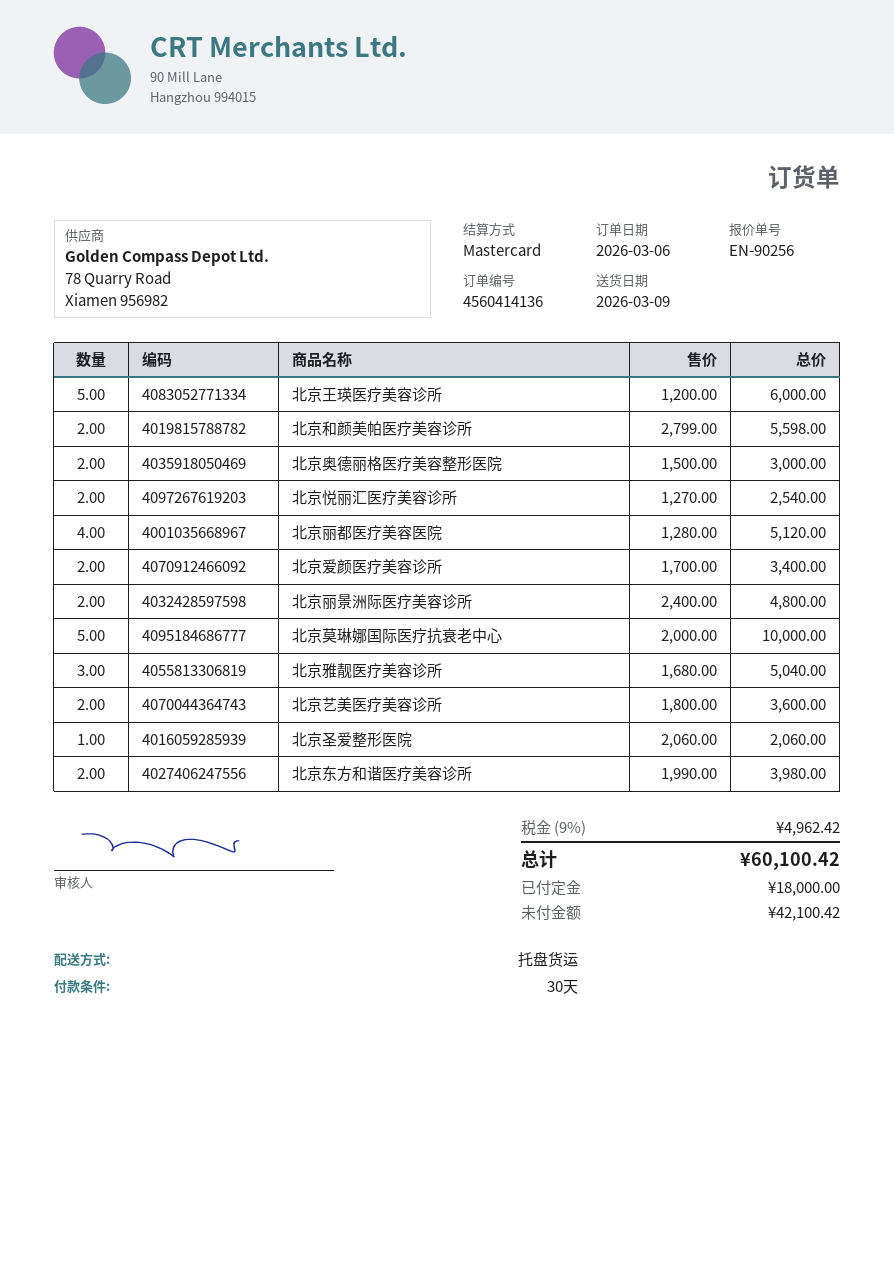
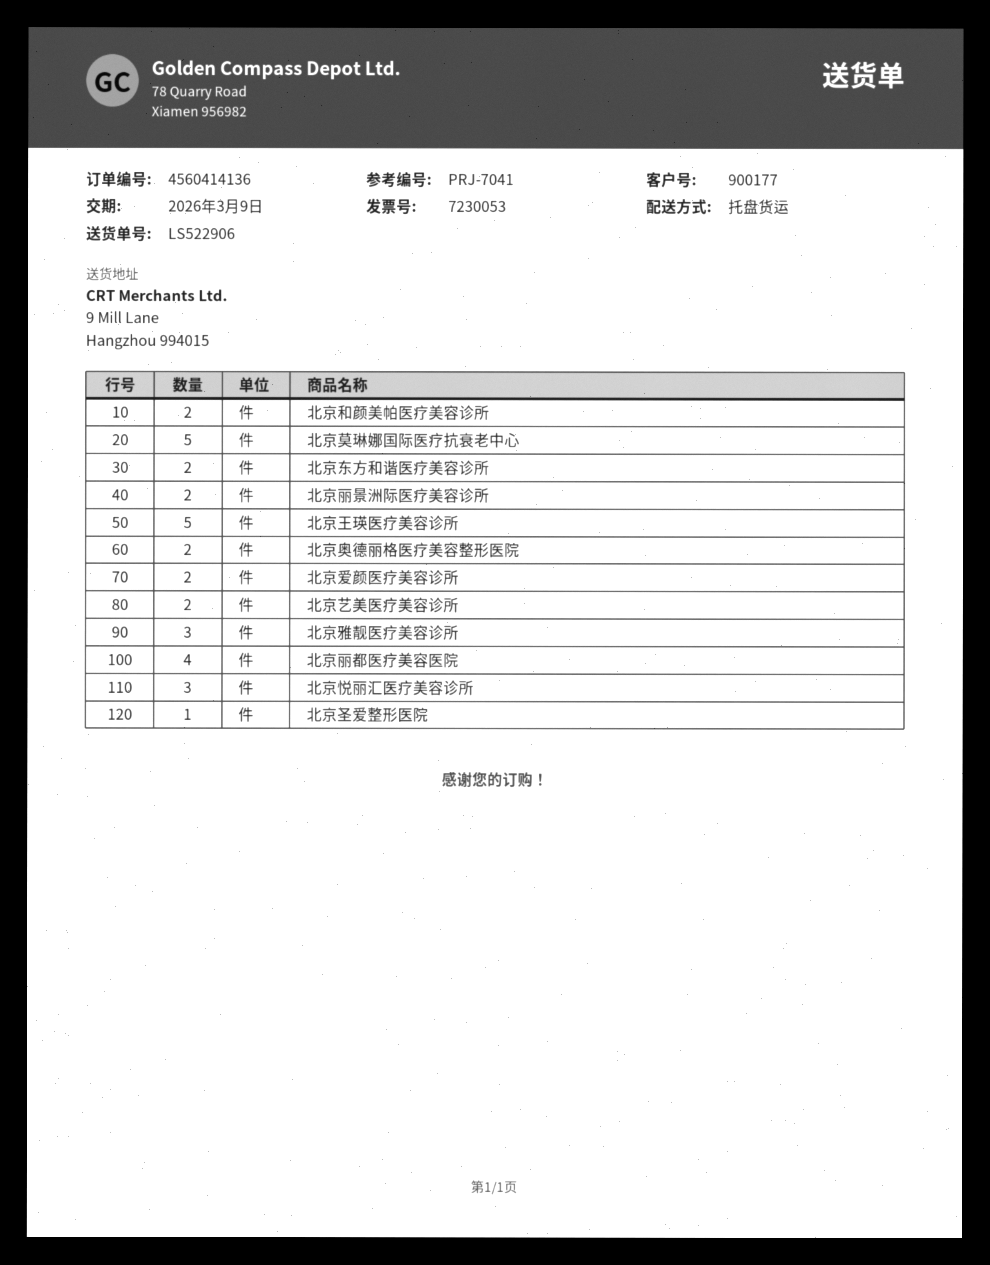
北京悦丽汇医疗美容诊所: 2 -> 3

